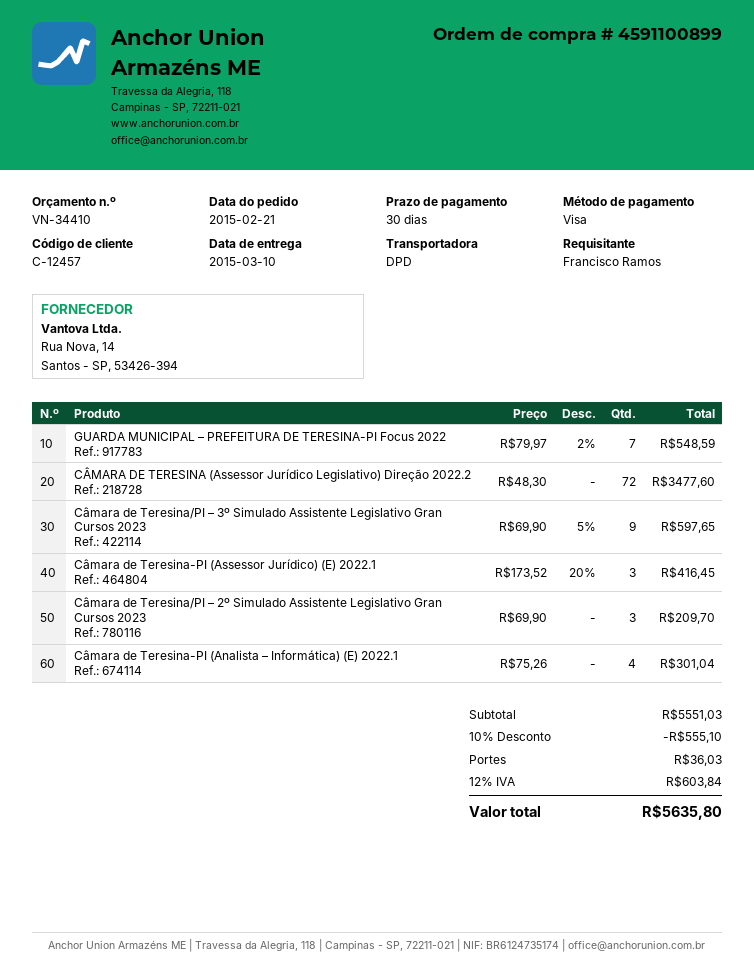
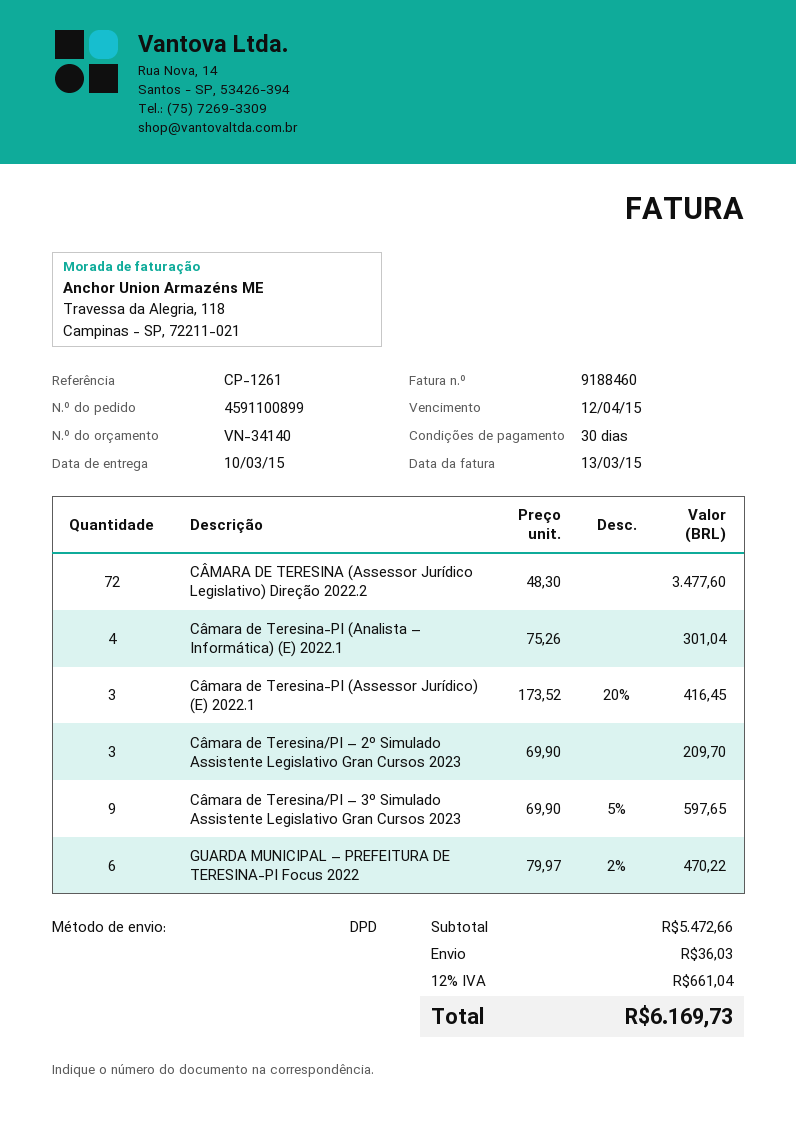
quote number: VN-34410 -> VN-34140
GUARDA MUNICIPAL – PREFEITURA DE TERESINA-PI Focus 2022: 7 x 79.97 - 2% = 548.59 -> 6 x 79.97 - 2% = 470.22
subtotal: 5551.03 -> 5472.66
discount: 10% = 555.10 -> none
tax: 12% = 603.84 -> 12% = 661.04
total: 5635.80 -> 6169.73

